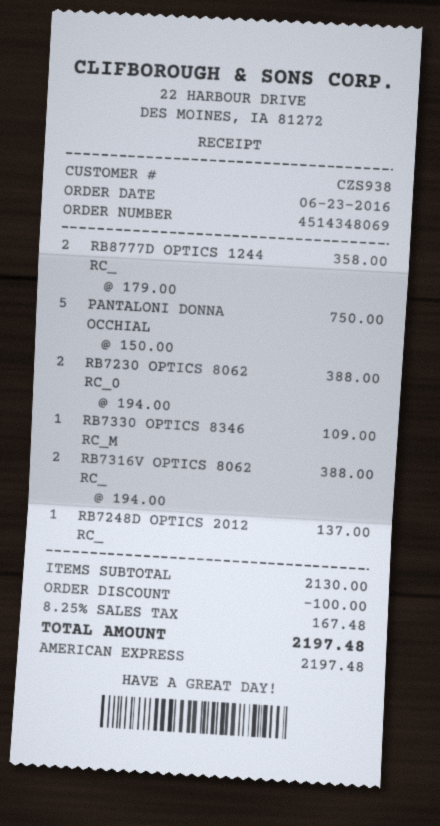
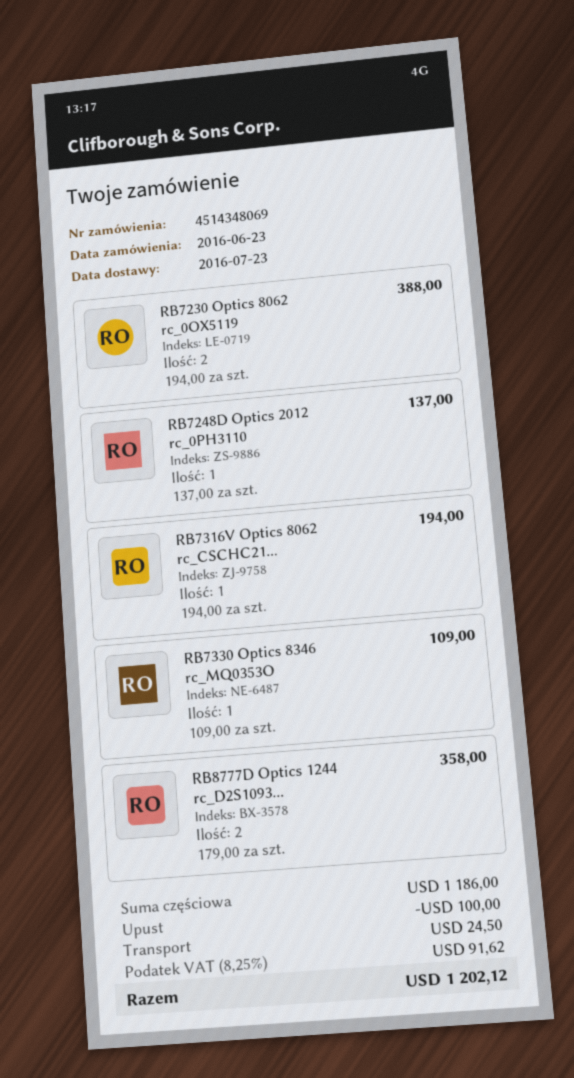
PANTALONI DONNA OCCHIAL: 5 x 150.00 = 750.00 -> none
RB7316V OPTICS 8062 RC_: 2 x 194.00 = 388.00 -> 1 x 194.00 = 194.00
subtotal: 2130.00 -> 1186.00
shipping: none -> 24.50
tax: 8.25% = 167.48 -> 8.25% = 91.62
total: 2197.48 -> 1202.12

